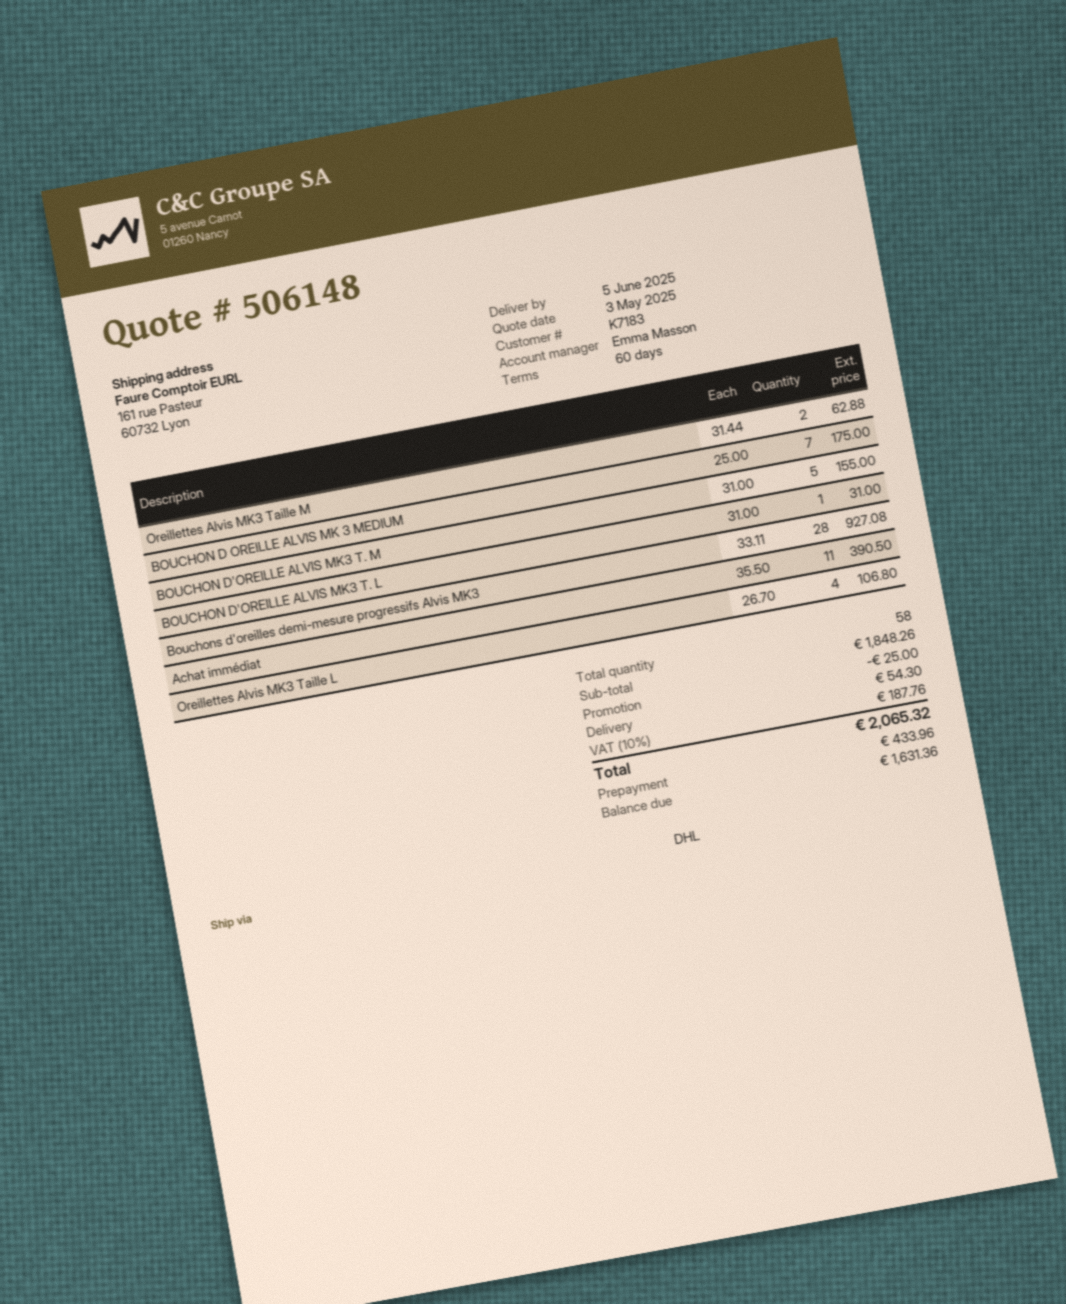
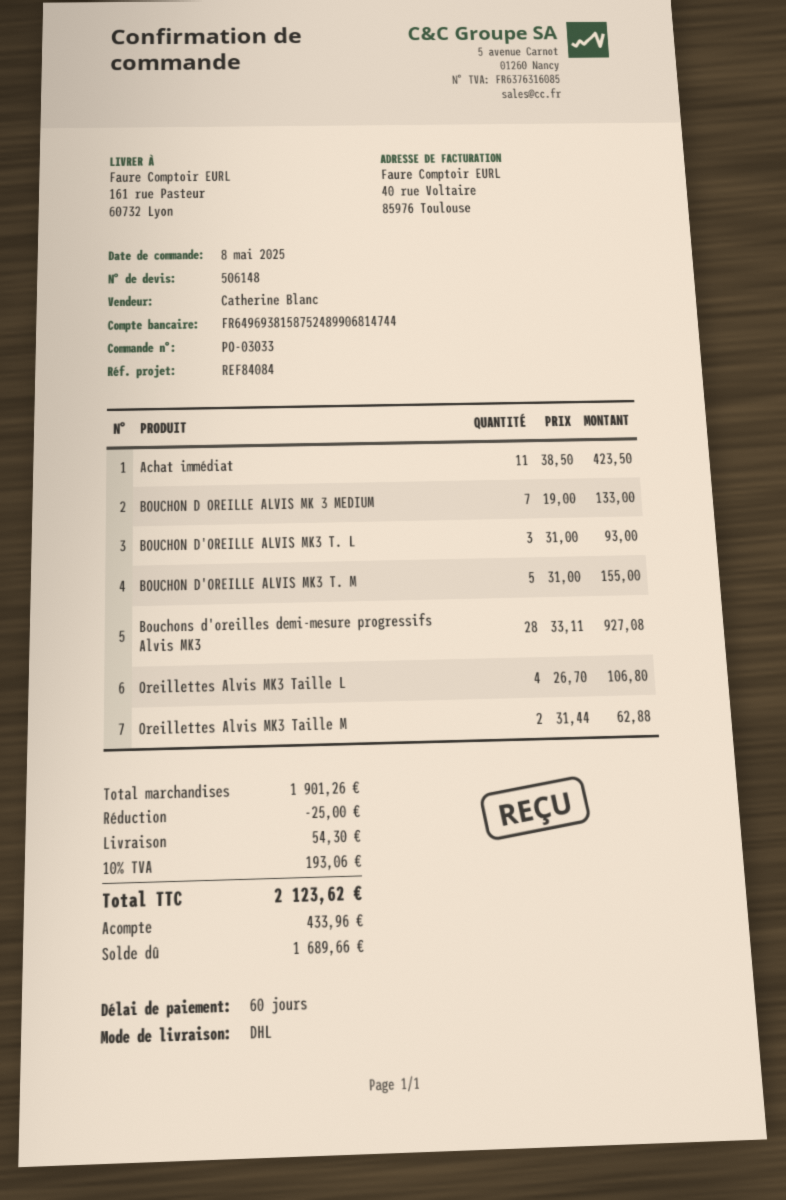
sales rep: Emma Masson -> Catherine Blanc
BOUCHON D OREILLE ALVIS MK 3 MEDIUM: 7 x 25.00 = 175.00 -> 7 x 19.00 = 133.00
BOUCHON D'OREILLE ALVIS MK3 T. L: 1 x 31.00 = 31.00 -> 3 x 31.00 = 93.00
Achat immédiat: 11 x 35.50 = 390.50 -> 11 x 38.50 = 423.50
subtotal: 1848.26 -> 1901.26
tax: 10% = 187.76 -> 10% = 193.06
total: 2065.32 -> 2123.62
balance: 1631.36 -> 1689.66

